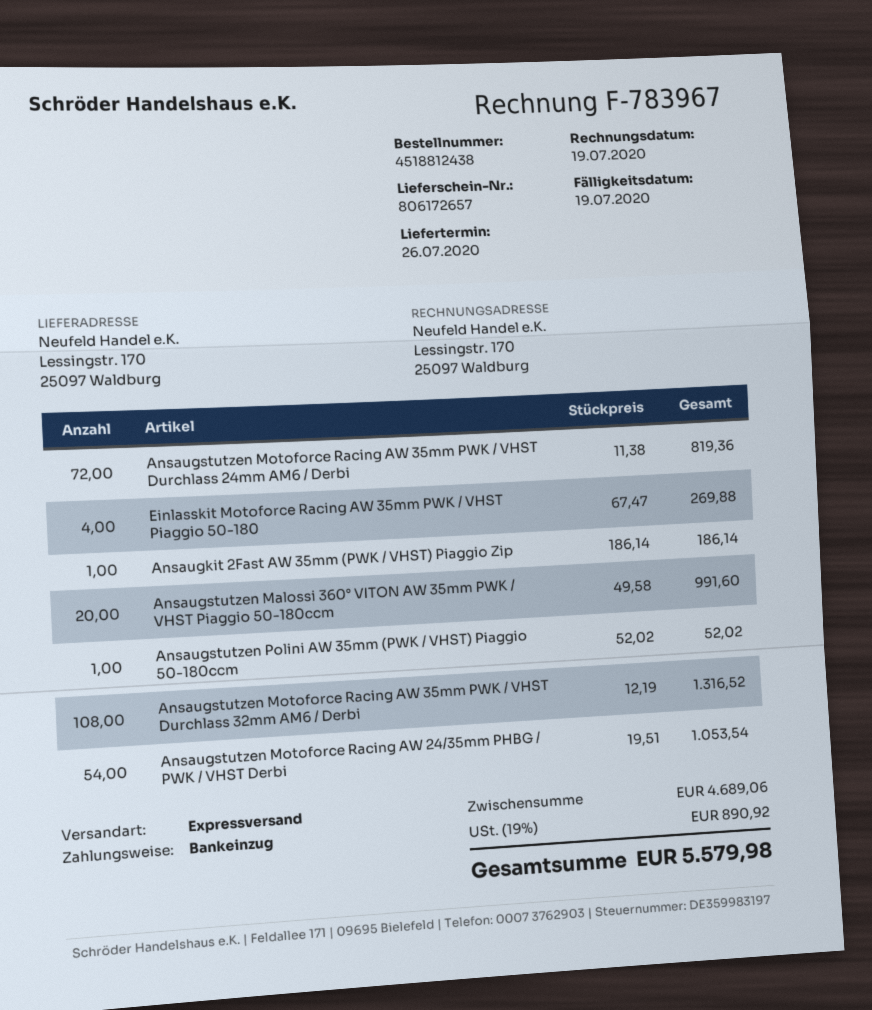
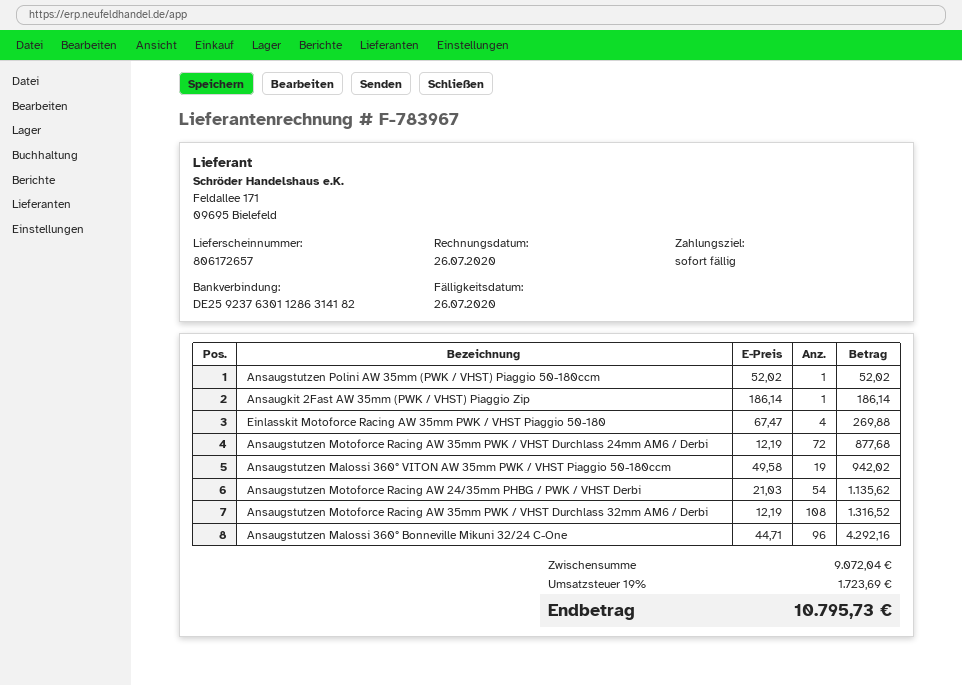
invoice date: 2020-07-19 -> 2020-07-26
due date: 2020-07-19 -> 2020-07-26
Ansaugstutzen Motoforce Racing AW 35mm PWK / VHST Durchlass 24mm AM6 / Derbi: 72 x 11.38 = 819.36 -> 72 x 12.19 = 877.68
Ansaugstutzen Malossi 360° VITON AW 35mm PWK / VHST Piaggio 50-180ccm: 20 x 49.58 = 991.60 -> 19 x 49.58 = 942.02
Ansaugstutzen Motoforce Racing AW 24/35mm PHBG / PWK / VHST Derbi: 54 x 19.51 = 1053.54 -> 54 x 21.03 = 1135.62
Ansaugstutzen Malossi 360° Bonneville Mikuni 32/24 C-One: none -> 96 x 44.71 = 4292.16
subtotal: 4689.06 -> 9072.04
tax: 19% = 890.92 -> 19% = 1723.69
total: 5579.98 -> 10795.73

